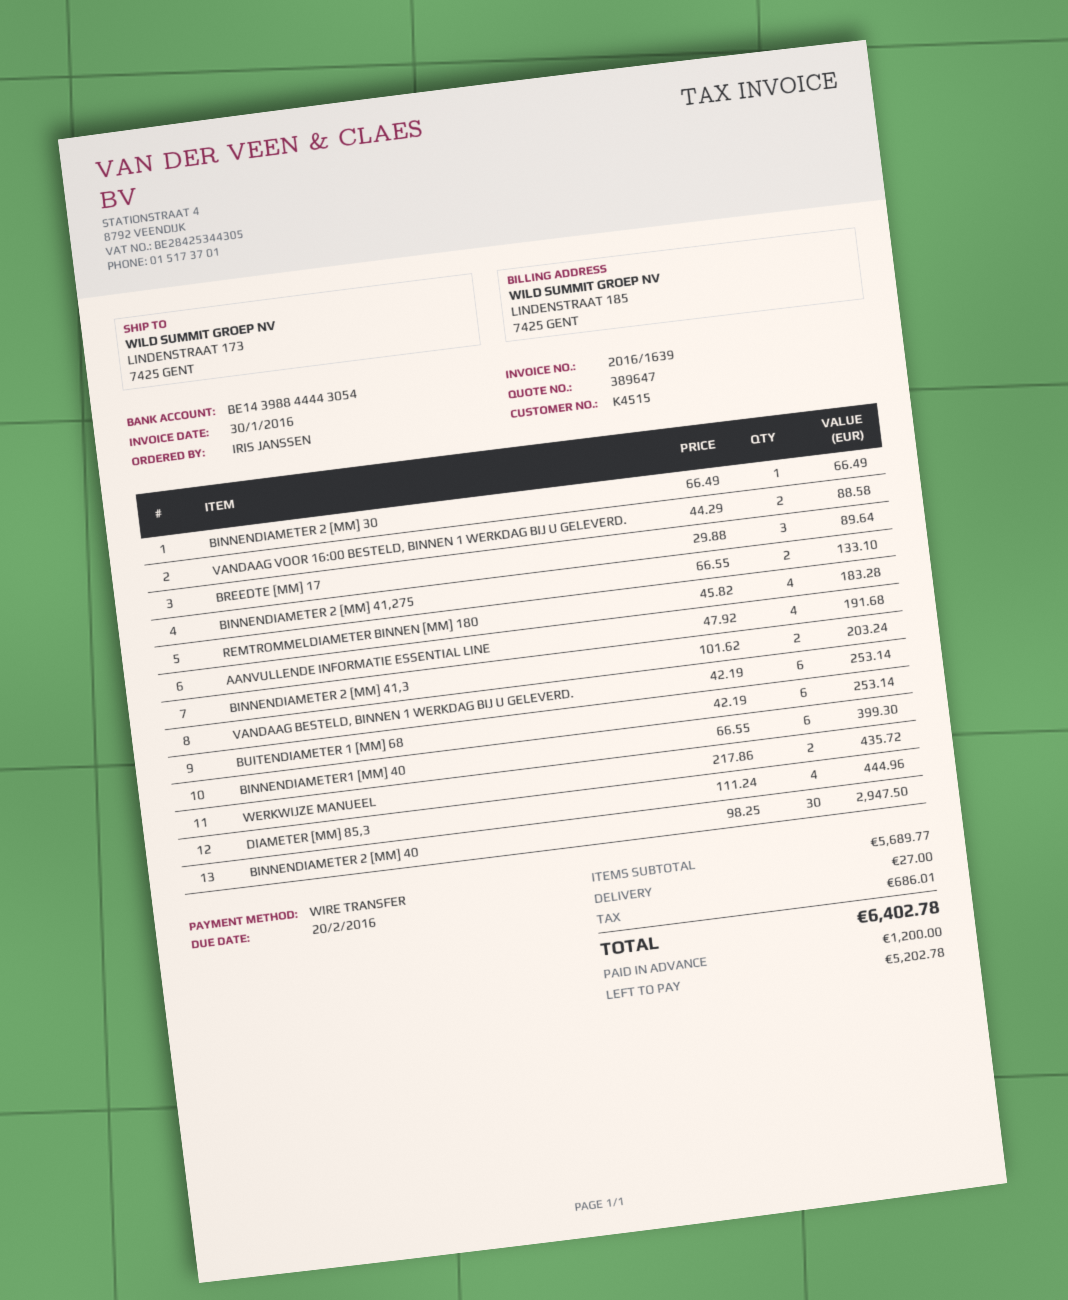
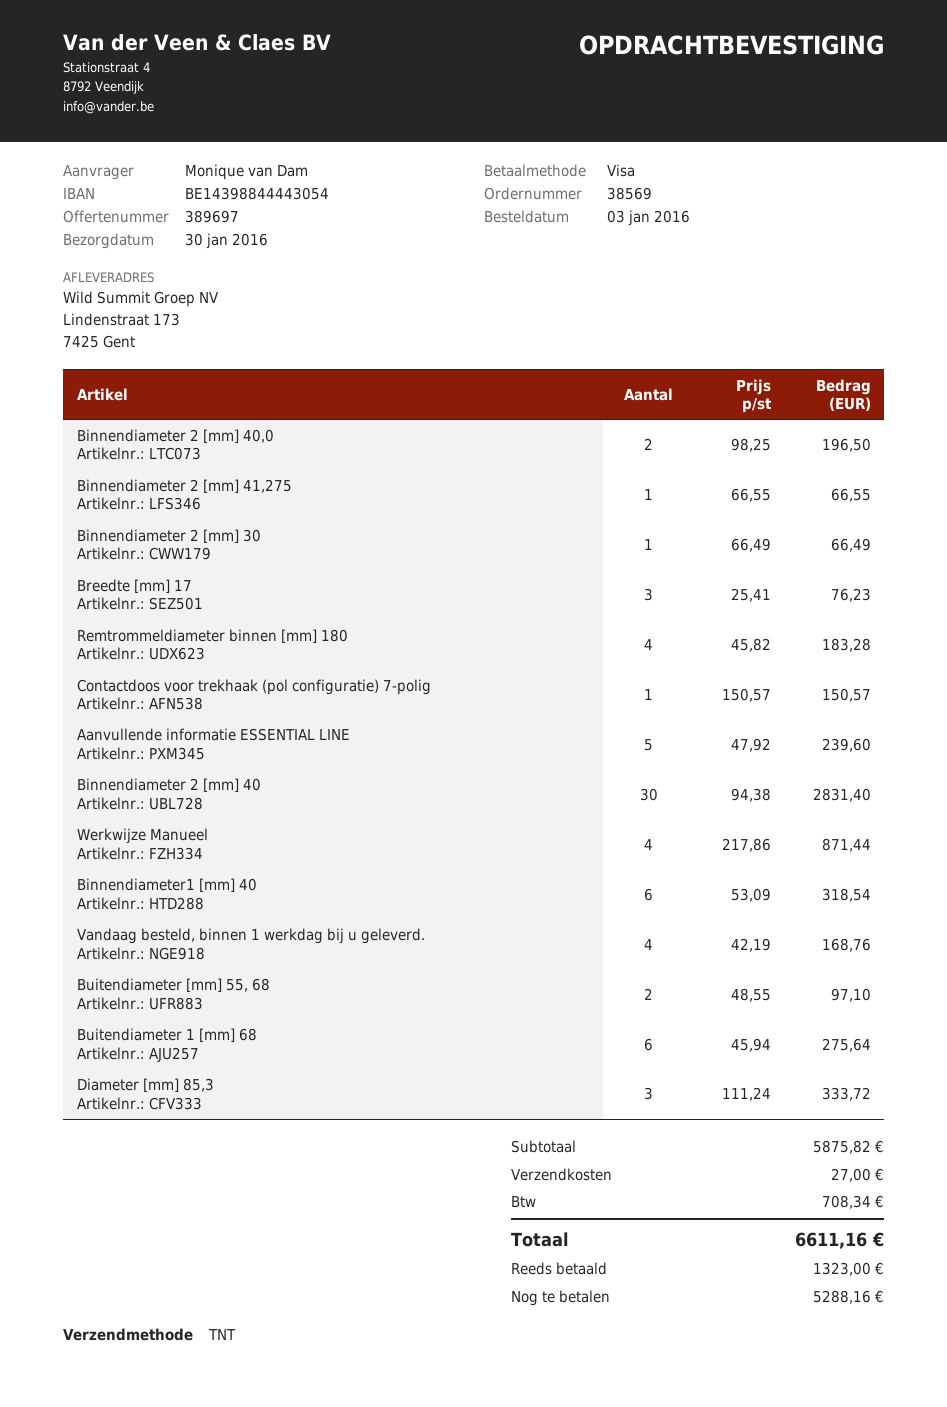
quote number: 389647 -> 389697
ordered by: IRIS JANSSEN -> Monique van Dam
payment method: bank transfer -> Visa
VANDAAG VOOR 16:00 BESTELD, BINNEN 1 WERKDAG BIJ U GELEVERD.: 2 x 44.29 = 88.58 -> none
BREEDTE [MM] 17: 3 x 29.88 = 89.64 -> 3 x 25.41 = 76.23
BINNENDIAMETER 2 [MM] 41,275: 2 x 66.55 = 133.10 -> 1 x 66.55 = 66.55
AANVULLENDE INFORMATIE ESSENTIAL LINE: 4 x 47.92 = 191.68 -> 5 x 47.92 = 239.60
BINNENDIAMETER 2 [MM] 41,3: 2 x 101.62 = 203.24 -> none
VANDAAG BESTELD, BINNEN 1 WERKDAG BIJ U GELEVERD.: 6 x 42.19 = 253.14 -> 4 x 42.19 = 168.76
BUITENDIAMETER 1 [MM] 68: 6 x 42.19 = 253.14 -> 6 x 45.94 = 275.64
BINNENDIAMETER1 [MM] 40: 6 x 66.55 = 399.30 -> 6 x 53.09 = 318.54
WERKWIJZE MANUEEL: 2 x 217.86 = 435.72 -> 4 x 217.86 = 871.44
DIAMETER [MM] 85,3: 4 x 111.24 = 444.96 -> 3 x 111.24 = 333.72
BINNENDIAMETER 2 [MM] 40: 30 x 98.25 = 2947.50 -> 30 x 94.38 = 2831.40
Binnendiameter 2 [mm] 40,0: none -> 2 x 98.25 = 196.50
Contactdoos voor trekhaak (pol configuratie) 7-polig: none -> 1 x 150.57 = 150.57
Buitendiameter [mm] 55, 68: none -> 2 x 48.55 = 97.10
subtotal: 5689.77 -> 5875.82
tax: 686.01 -> 708.34
total: 6402.78 -> 6611.16
deposit: 1200.00 -> 1323.00
balance: 5202.78 -> 5288.16

